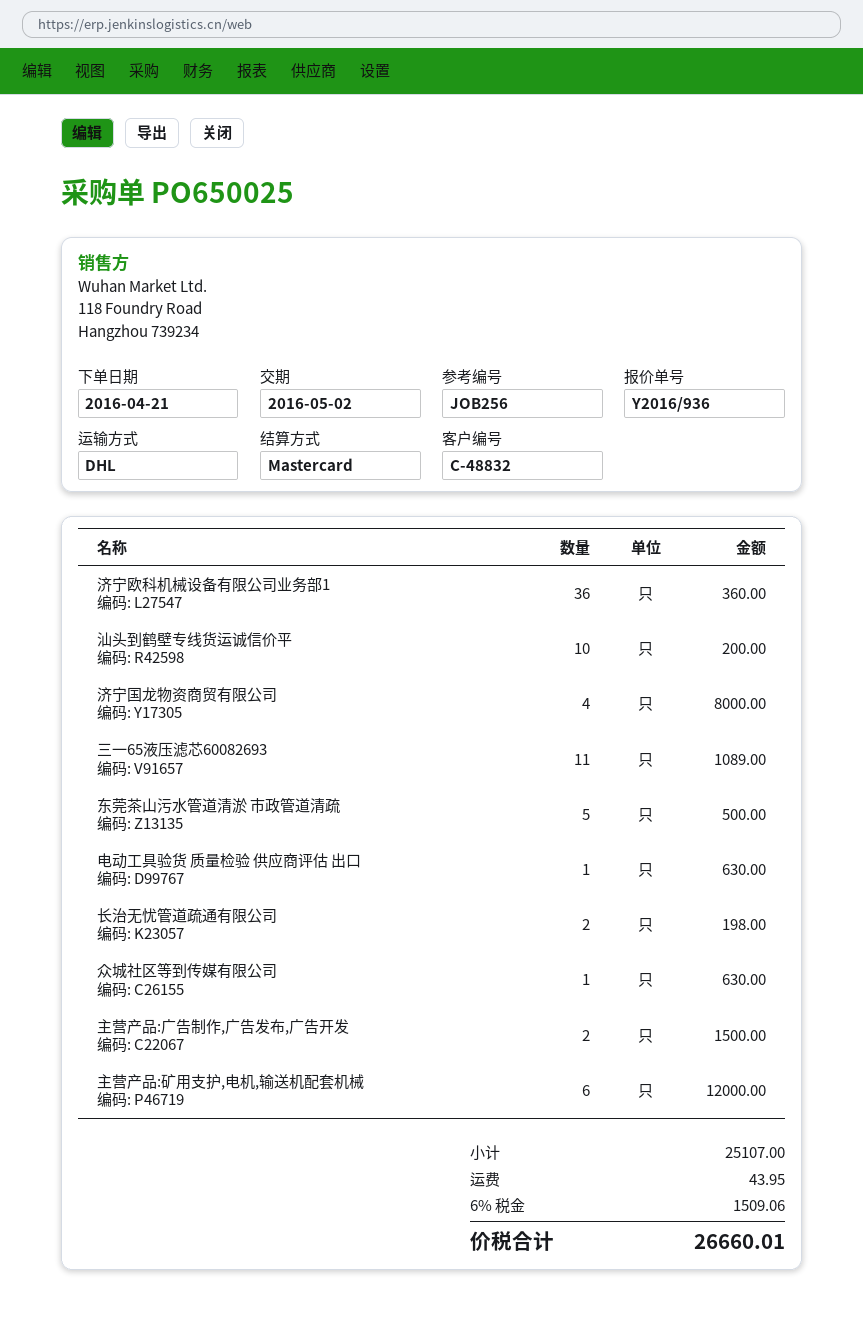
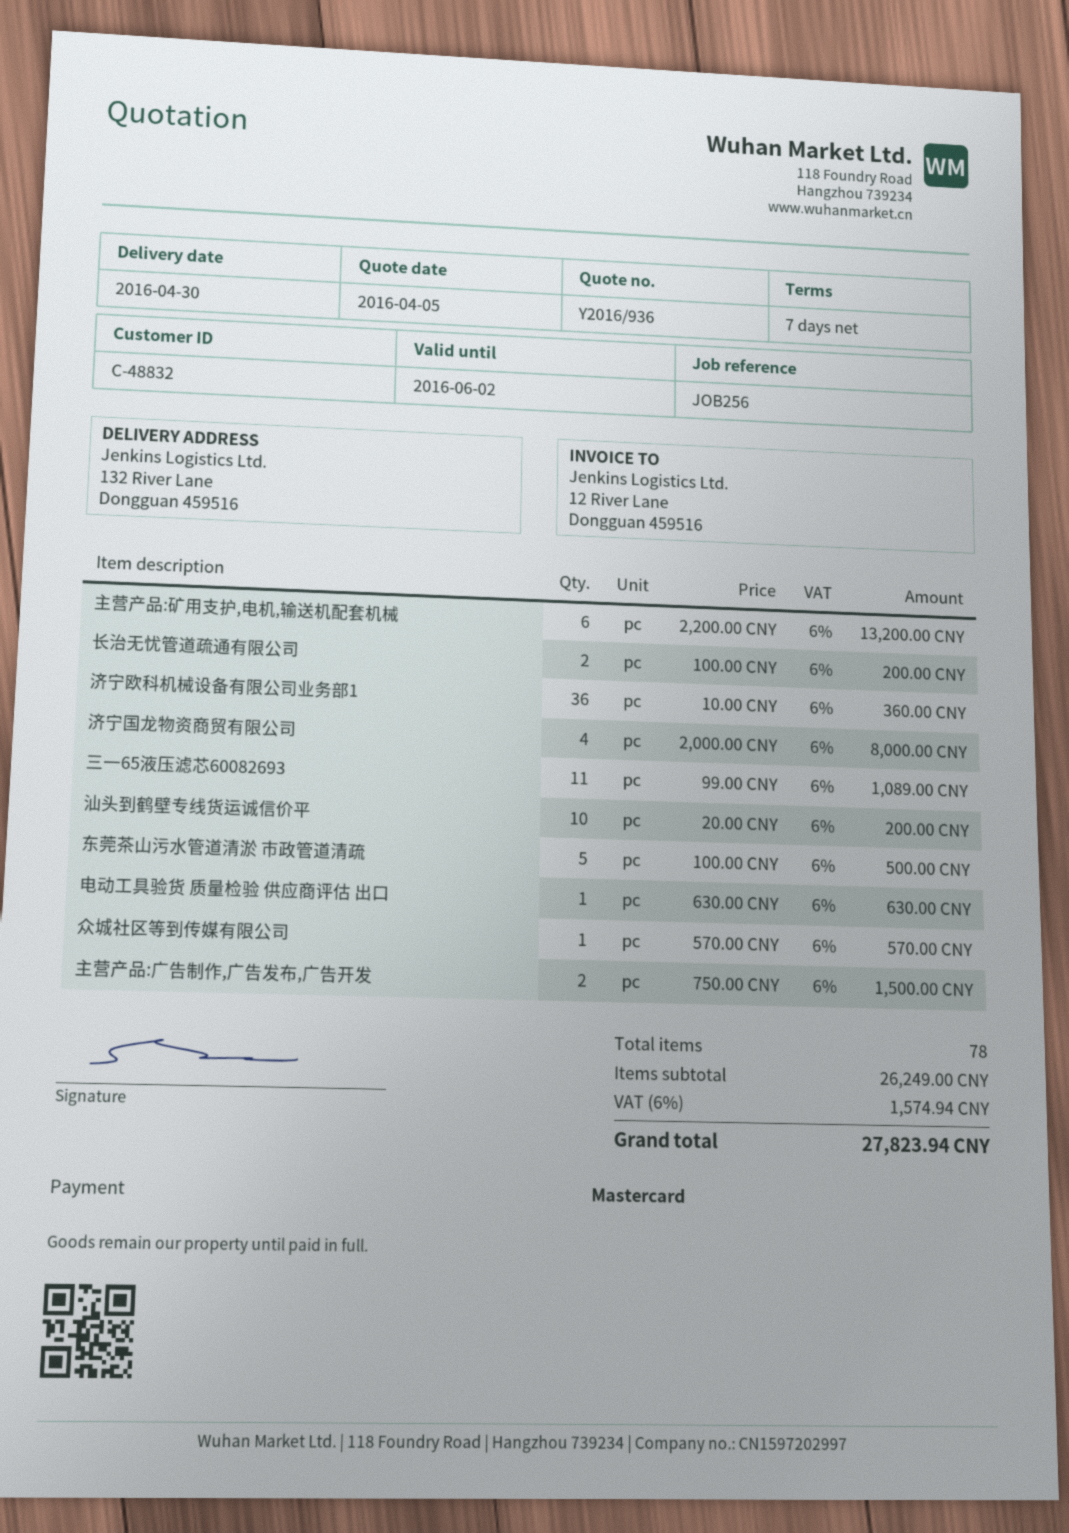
delivery date: 2016-05-02 -> 2016-04-30
长治无忧管道疏通有限公司: 2 for 198.00 -> 2 for 200.00
众城社区等到传媒有限公司: 1 for 630.00 -> 1 for 570.00
主营产品:矿用支护,电机,输送机配套机械: 6 for 12000.00 -> 6 for 13200.00
subtotal: 25107.00 -> 26249.00
shipping: 43.95 -> none
tax: 6% = 1509.06 -> 6% = 1574.94
total: 26660.01 -> 27823.94

